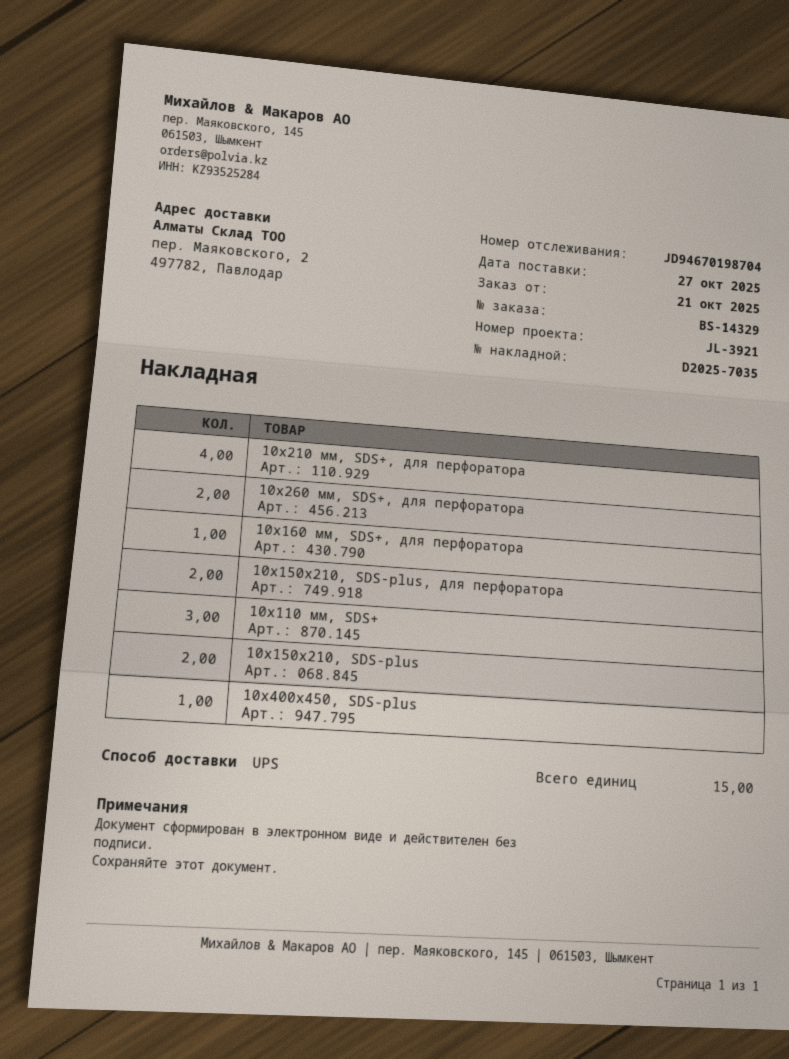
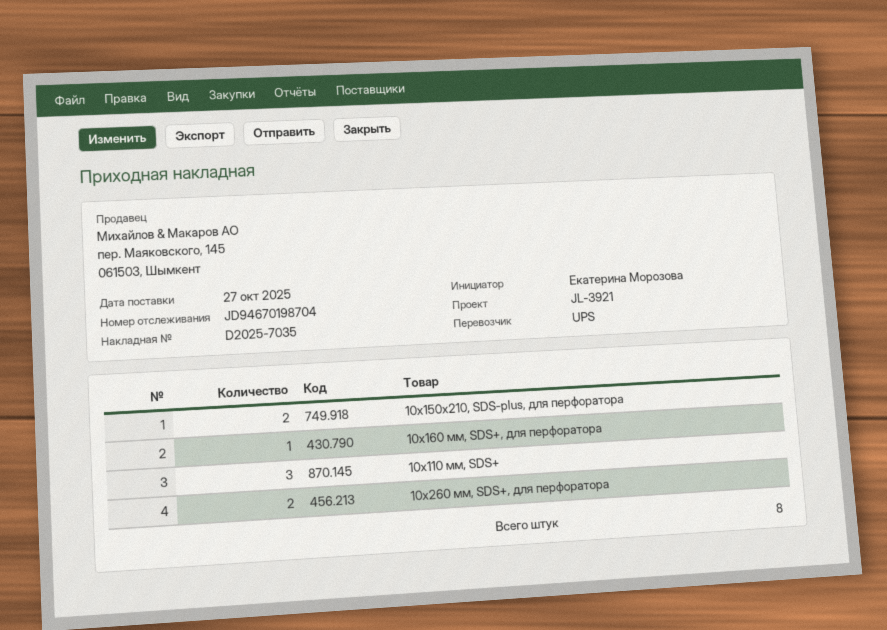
10x210 мм, SDS+, для перфоратора: 4 -> none
10х150х210, SDS-plus: 2 -> none
10х400х450, SDS-plus: 1 -> none
total quantity: 15 -> 8

